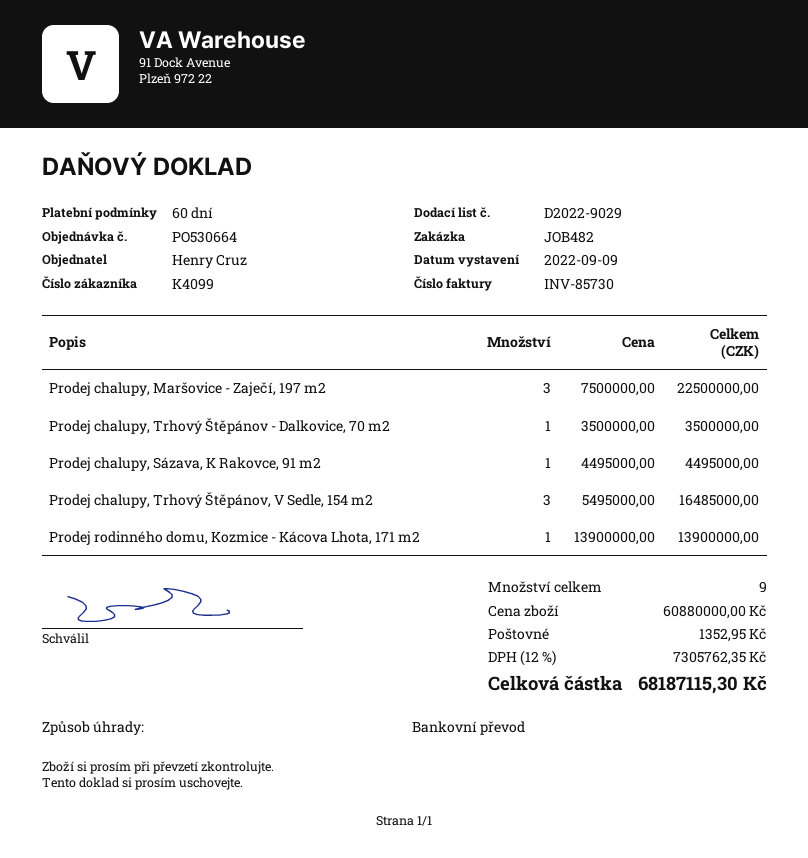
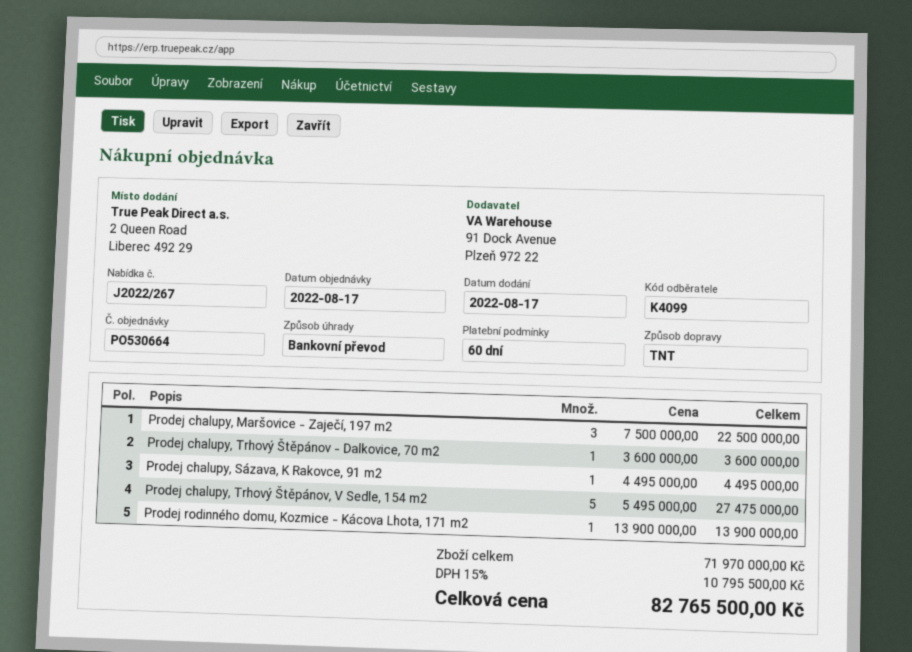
Prodej chalupy, Trhový Štěpánov - Dalkovice, 70 m2: 1 x 3500000.00 = 3500000.00 -> 1 x 3600000.00 = 3600000.00
Prodej chalupy, Trhový Štěpánov, V Sedle, 154 m2: 3 x 5495000.00 = 16485000.00 -> 5 x 5495000.00 = 27475000.00
subtotal: 60880000.00 -> 71970000.00
shipping: 1352.95 -> none
tax: 12% = 7305762.35 -> 15% = 10795500.00
total: 68187115.30 -> 82765500.00

